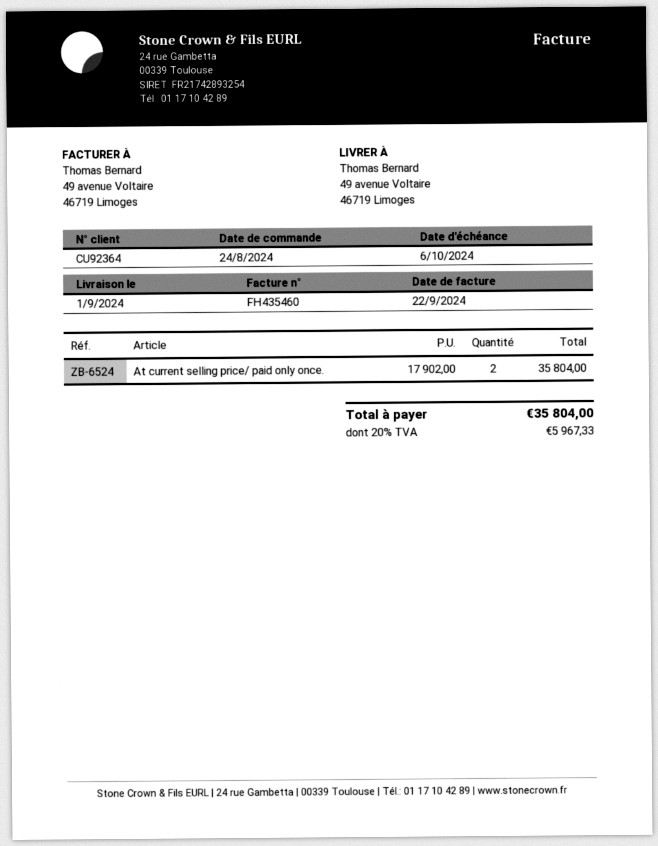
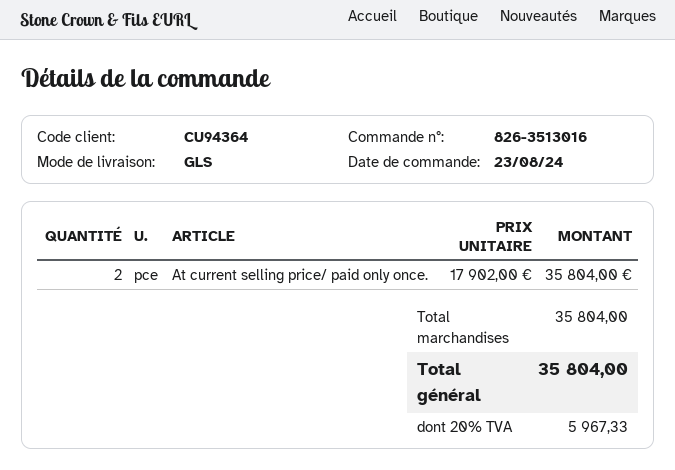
order date: 2024-08-24 -> 2024-08-23
customer number: CU92364 -> CU94364

